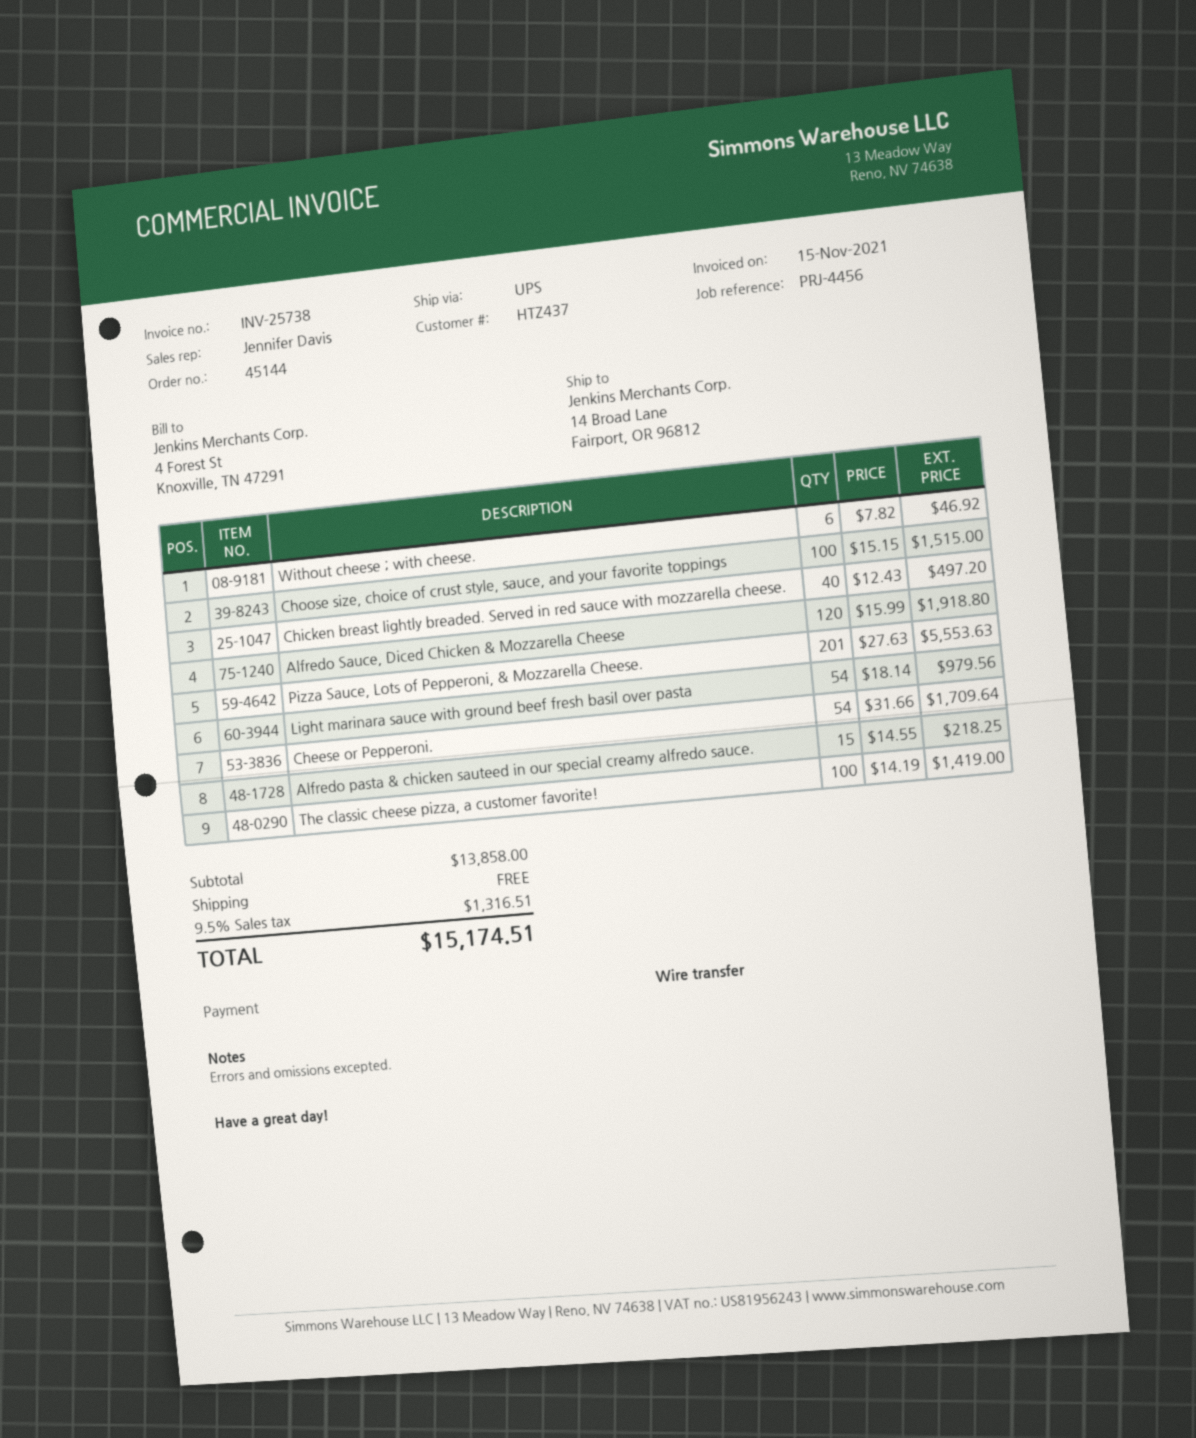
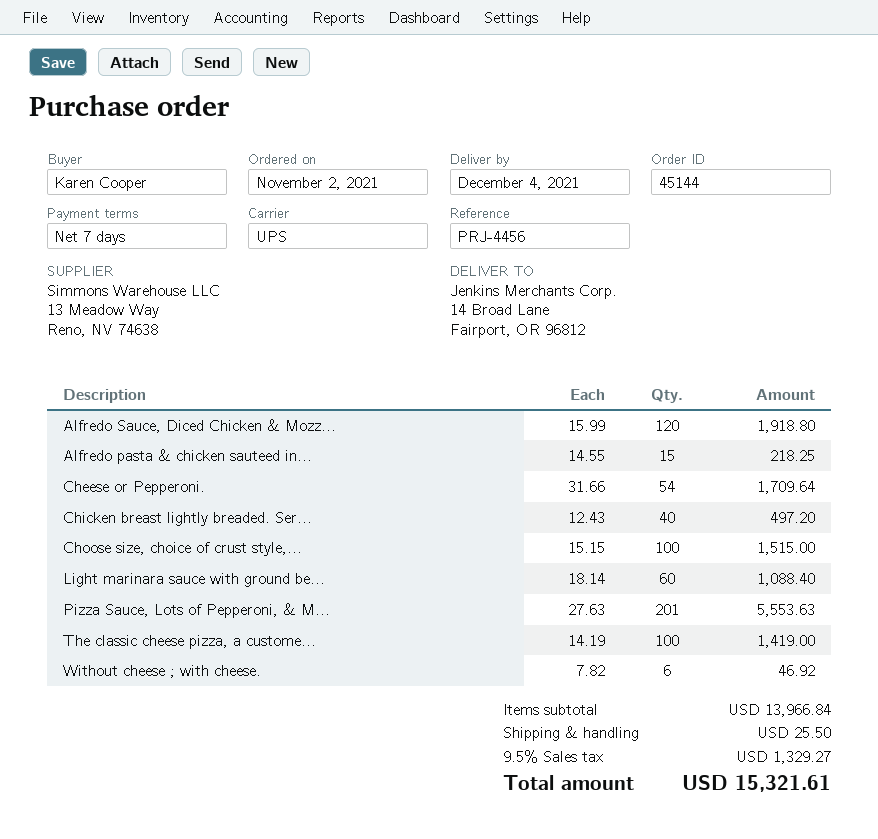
Light marinara sauce with ground beef fresh basil over pasta: 54 x 18.14 = 979.56 -> 60 x 18.14 = 1088.40
subtotal: 13858.00 -> 13966.84
shipping: 0.00 -> 25.50
tax: 9.5% = 1316.51 -> 9.5% = 1329.27
total: 15174.51 -> 15321.61

